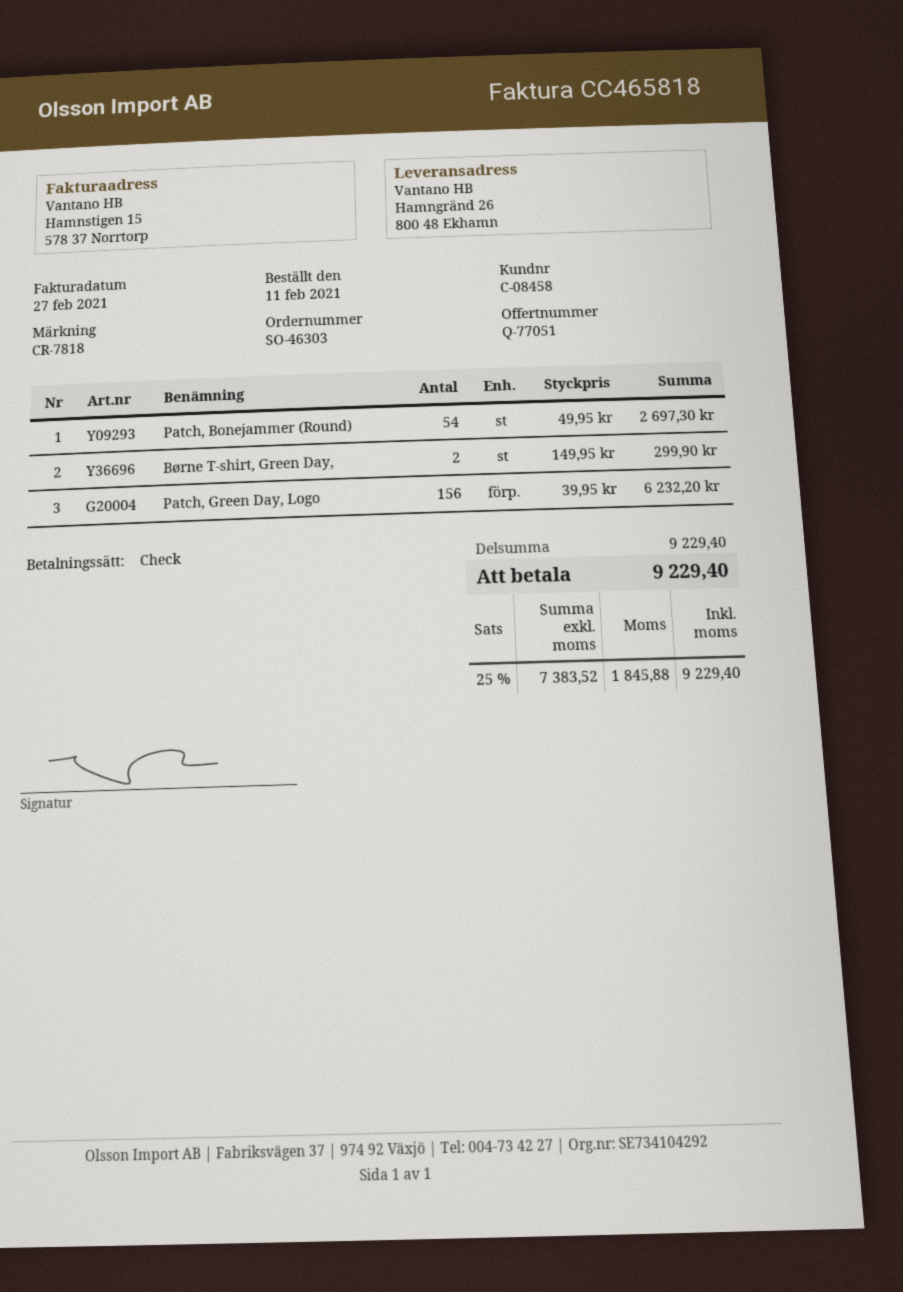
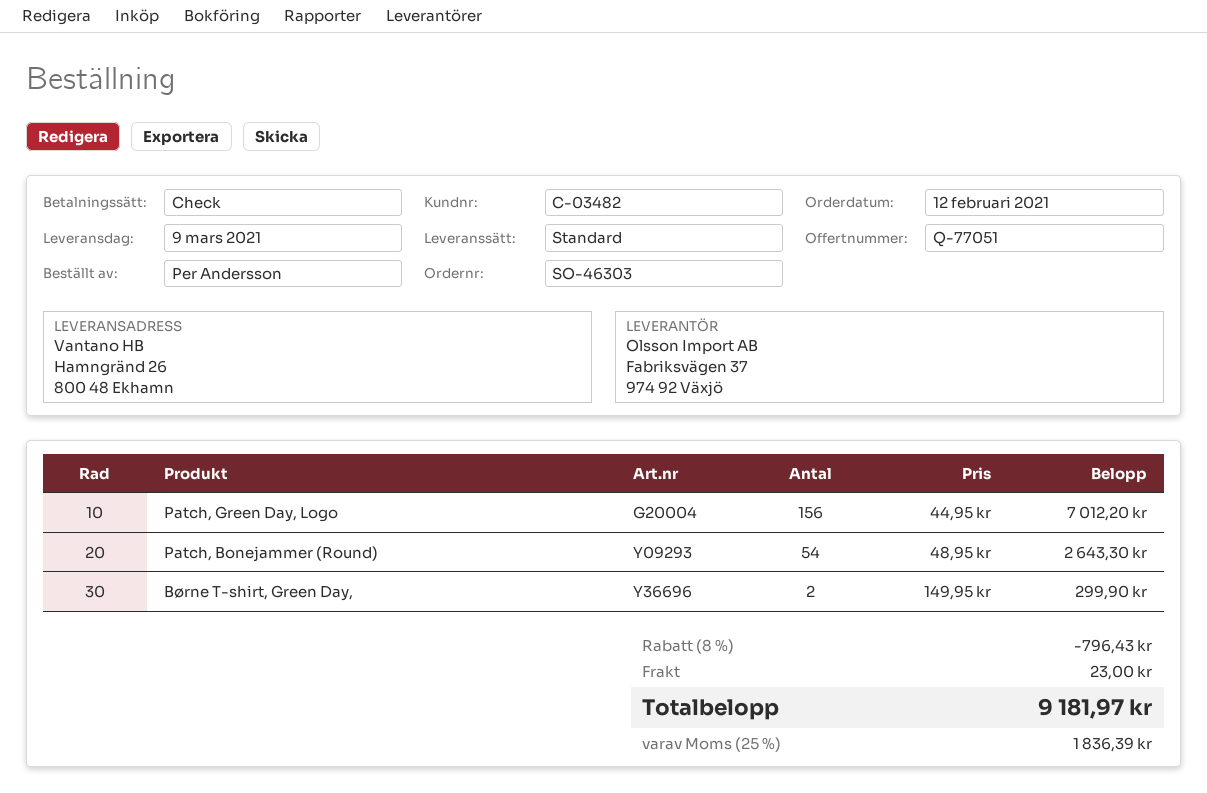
order date: 2021-02-11 -> 2021-02-12
customer number: C-08458 -> C-03482
Patch, Bonejammer (Round): 54 x 49.95 = 2697.30 -> 54 x 48.95 = 2643.30
Patch, Green Day, Logo: 156 x 39.95 = 6232.20 -> 156 x 44.95 = 7012.20
discount: none -> 8% = 796.43
shipping: none -> 23.00
tax: 25% = 1845.88 -> 25% = 1836.39
total: 9229.40 -> 9181.97

